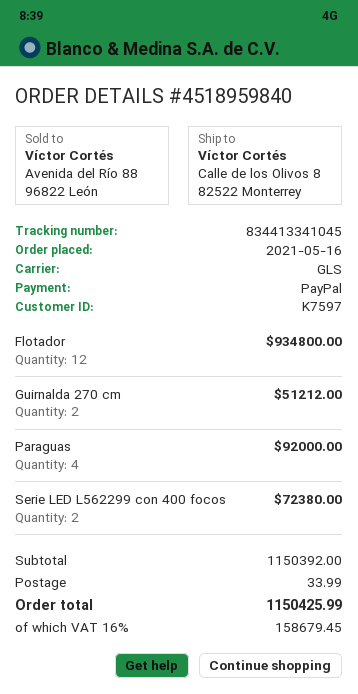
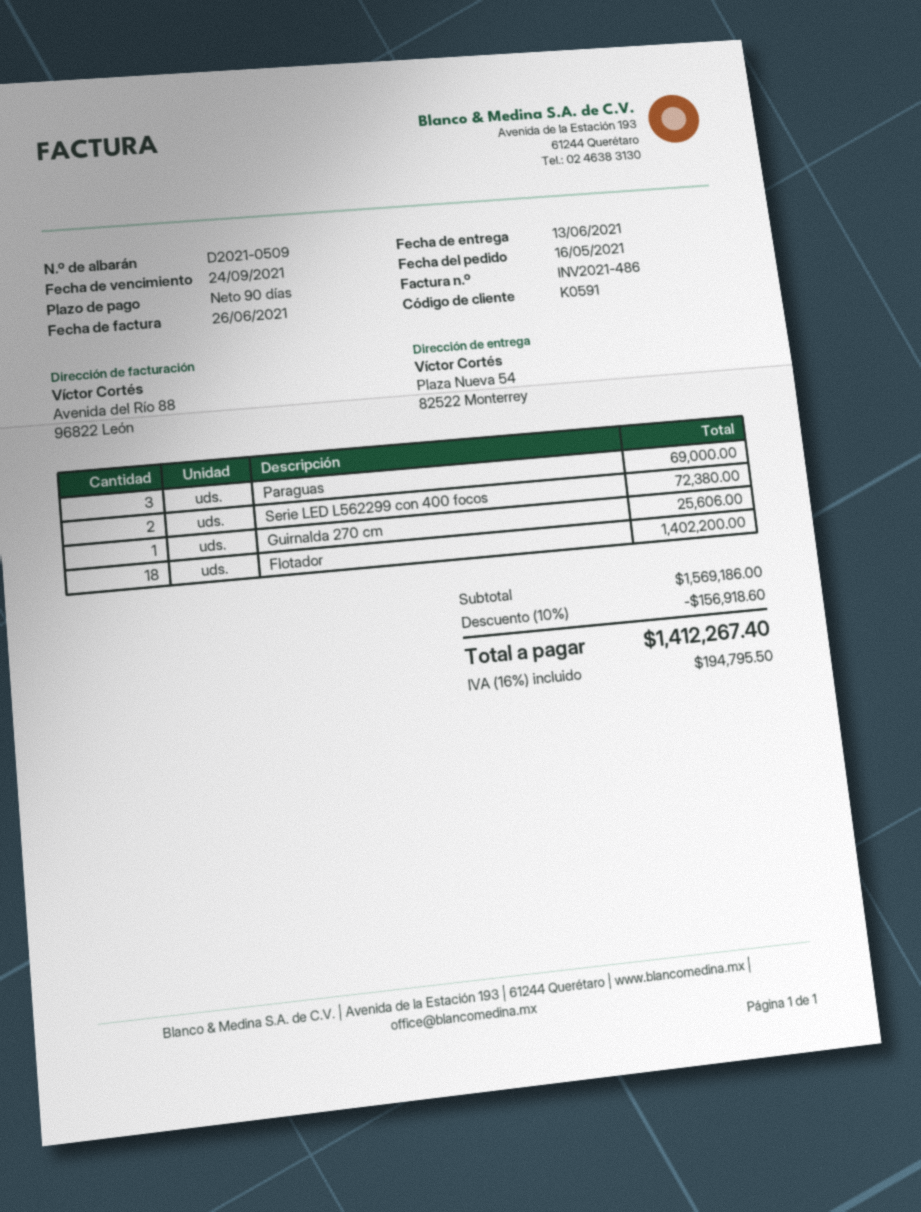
customer number: K7597 -> K0591
ship to: Calle de los Olivos 8, 82522 Monterrey -> Plaza Nueva 54, 82522 Monterrey
Flotador: 12 for 934800.00 -> 18 for 1402200.00
Guirnalda 270 cm: 2 for 51212.00 -> 1 for 25606.00
Paraguas: 4 for 92000.00 -> 3 for 69000.00
subtotal: 1150392.00 -> 1569186.00
discount: none -> 10% = 156918.60
shipping: 33.99 -> none
tax: 16% = 158679.45 -> 16% = 194795.50
total: 1150425.99 -> 1412267.40

